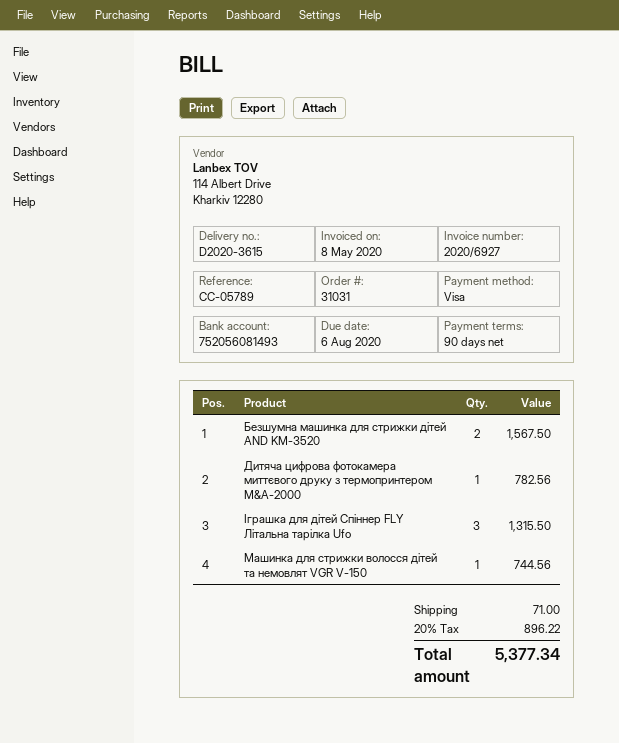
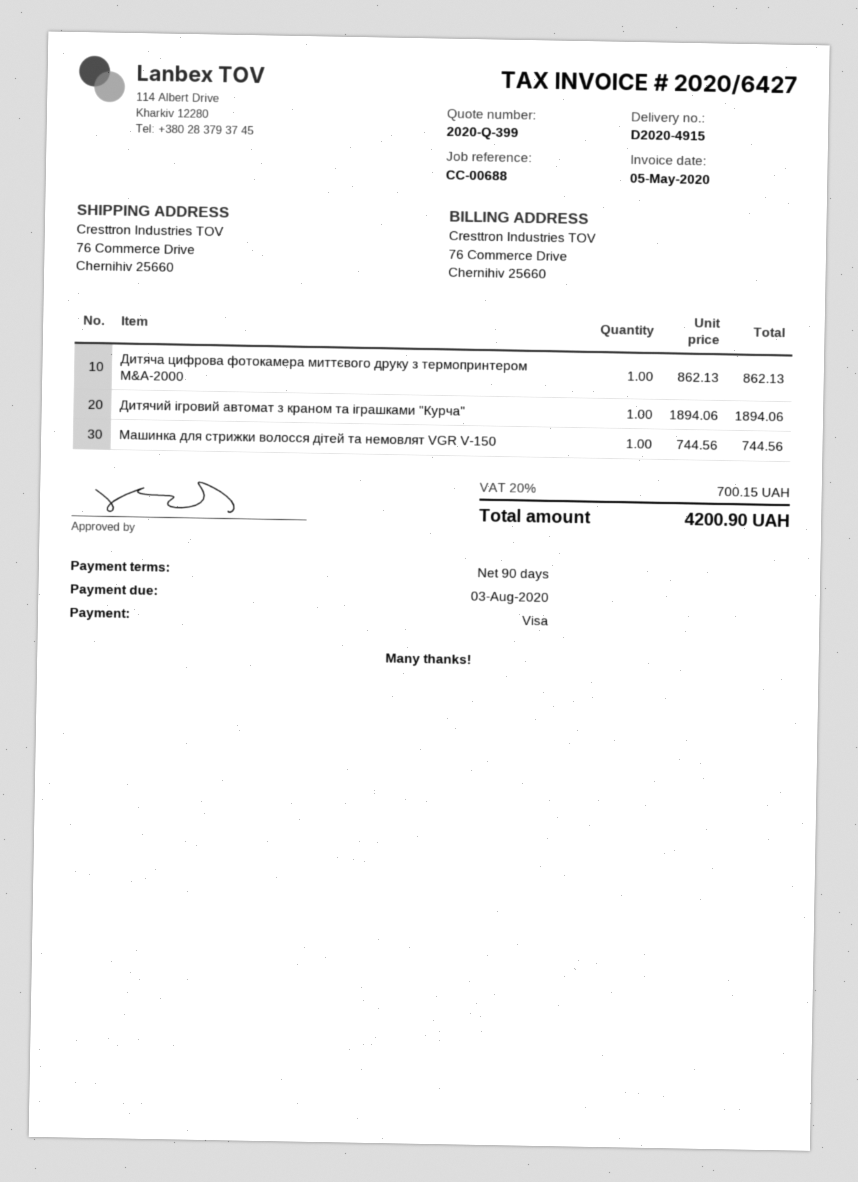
delivery note number: D2020-3615 -> D2020-4915
invoice number: 2020/6927 -> 2020/6427
invoice date: 2020-05-08 -> 2020-05-05
due date: 2020-08-06 -> 2020-08-03
reference: CC-05789 -> CC-00688
Безшумна машинка для стрижки дітей AND KM-3520: 2 for 1567.50 -> none
Дитяча цифрова фотокамера миттєвого друку з термопринтером M&A-2000: 1 for 782.56 -> 1 for 862.13
Іграшка для дітей Спіннер FLY Літальна тарілка Ufo: 3 for 1315.50 -> none
Дитячий ігровий автомат з краном та іграшками "Курча": none -> 1 for 1894.06
shipping: 71.00 -> none
tax: 20% = 896.22 -> 20% = 700.15
total: 5377.34 -> 4200.90

